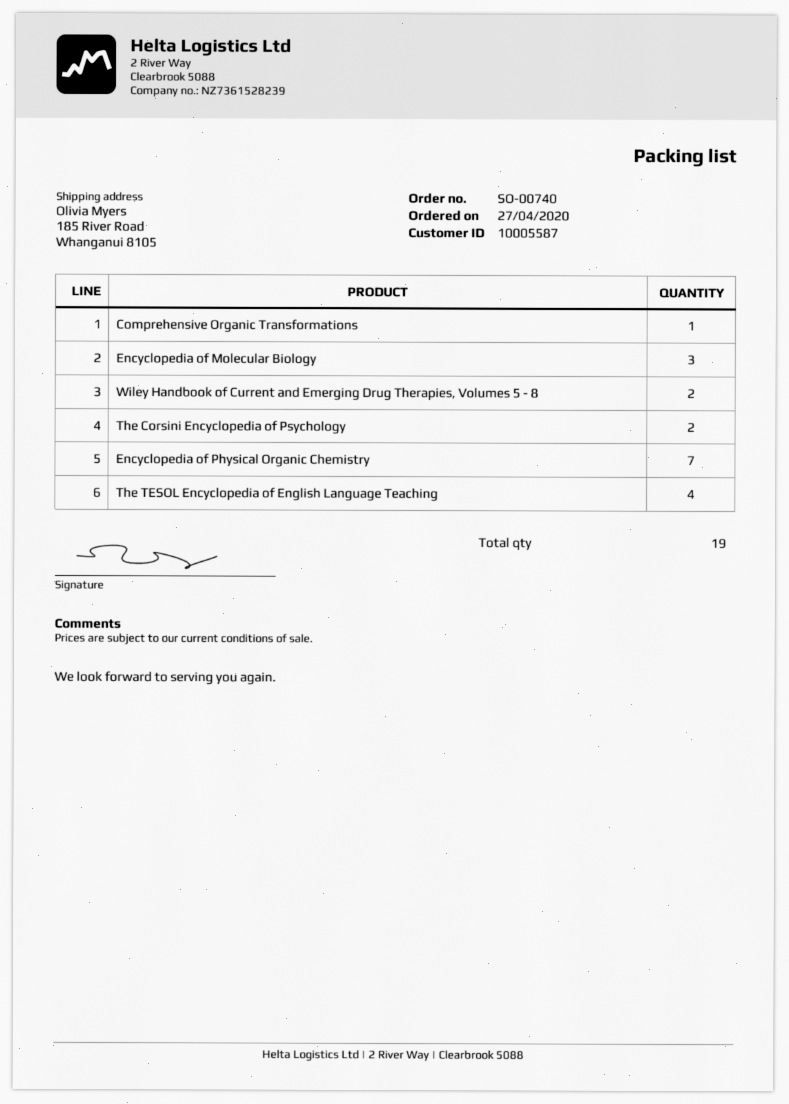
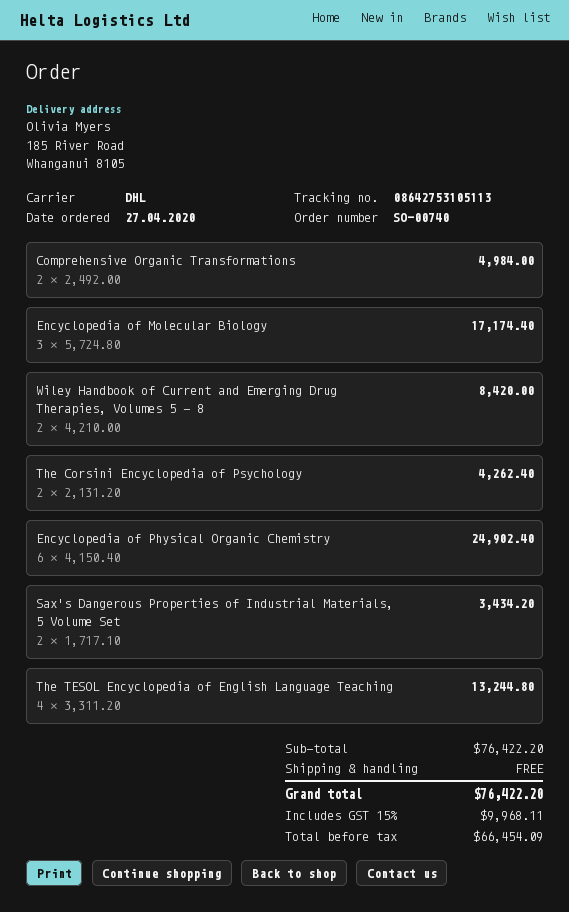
Comprehensive Organic Transformations: 1 -> 2
Encyclopedia of Physical Organic Chemistry: 7 -> 6
Sax's Dangerous Properties of Industrial Materials, 5 Volume Set: none -> 2

